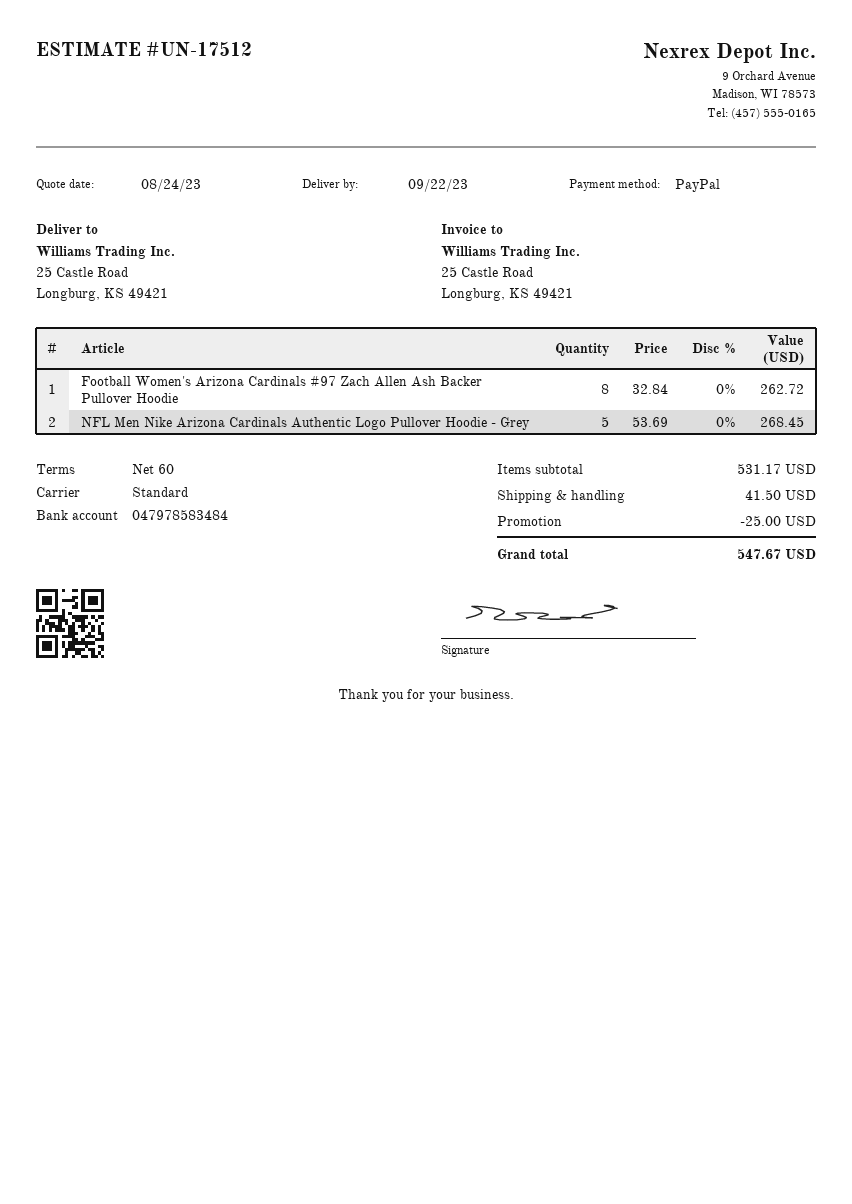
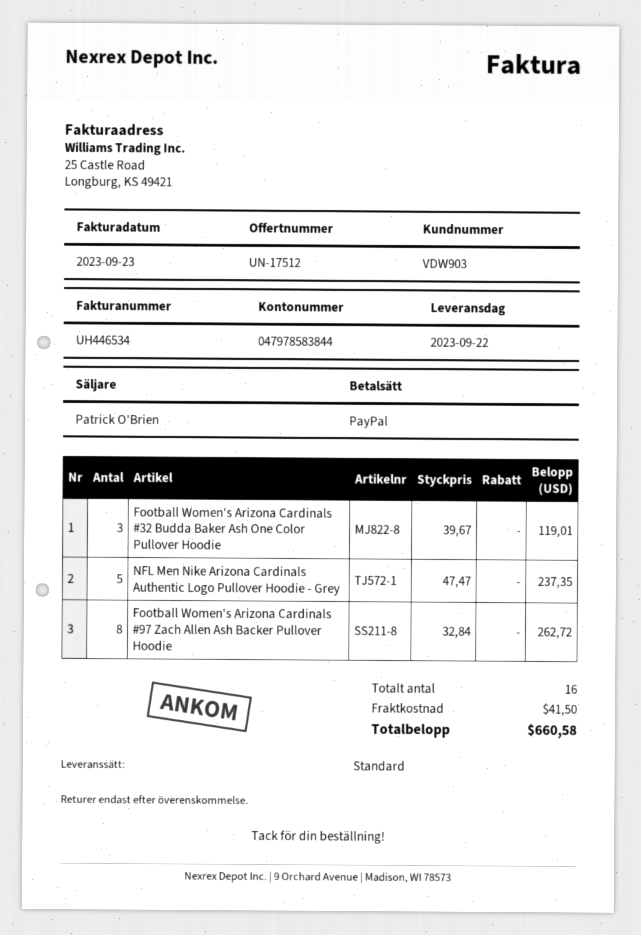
bank account: 047978583484 -> 047978583844
NFL Men Nike Arizona Cardinals Authentic Logo Pullover Hoodie - Grey: 5 x 53.69 = 268.45 -> 5 x 47.47 = 237.35
Football Women's Arizona Cardinals #32 Budda Baker Ash One Color Pullover Hoodie: none -> 3 x 39.67 = 119.01
discount: 25.00 -> none
total: 547.67 -> 660.58

